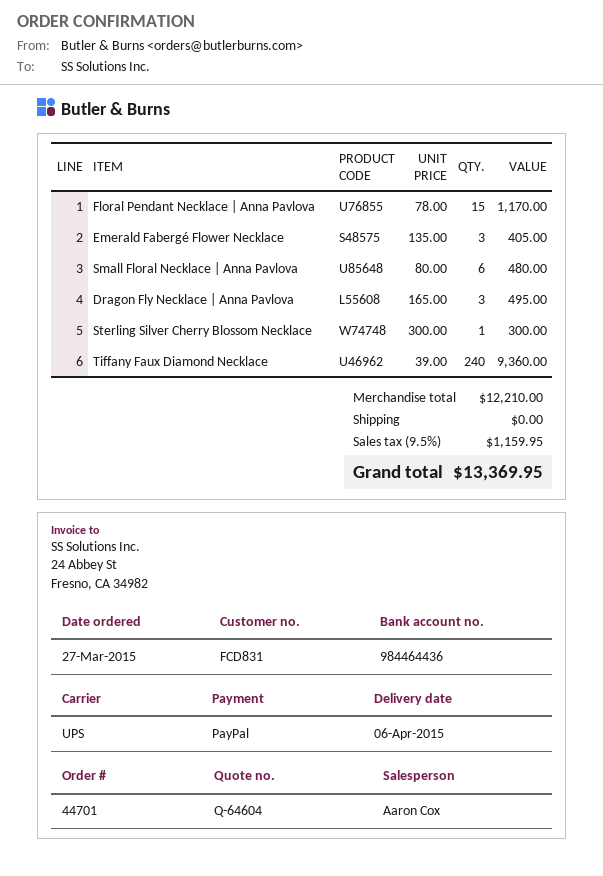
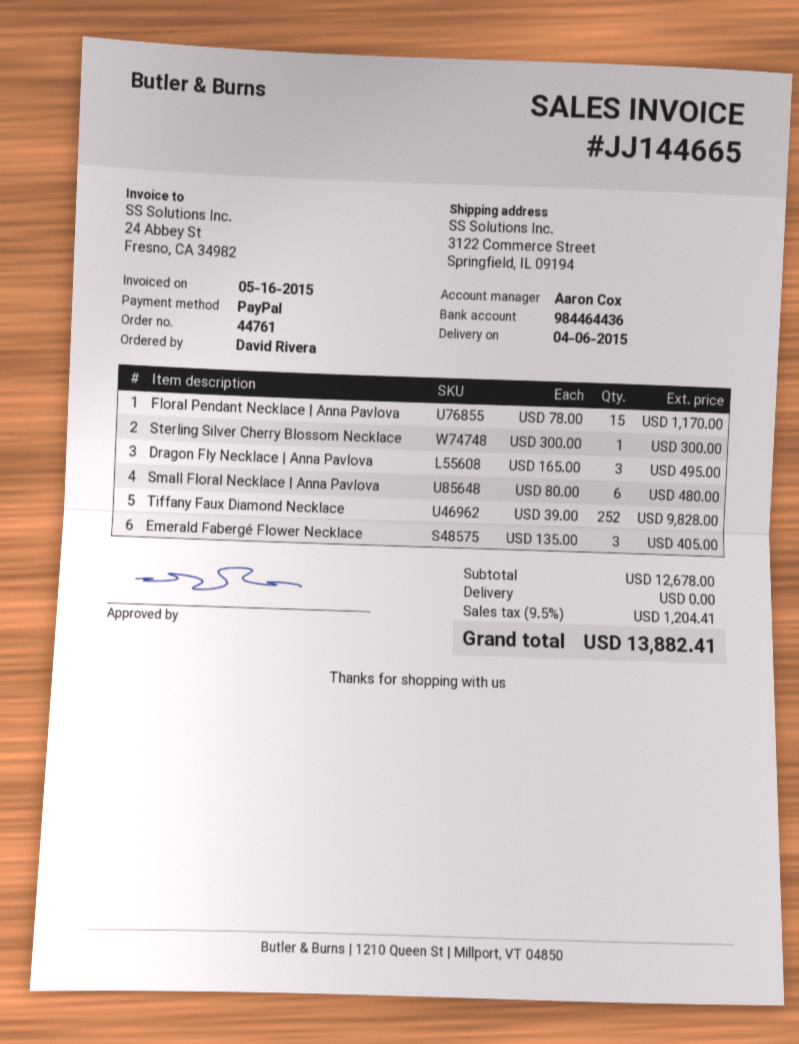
order number: 44701 -> 44761
Tiffany Faux Diamond Necklace: 240 x 39.00 = 9360.00 -> 252 x 39.00 = 9828.00
subtotal: 12210.00 -> 12678.00
tax: 9.5% = 1159.95 -> 9.5% = 1204.41
total: 13369.95 -> 13882.41

